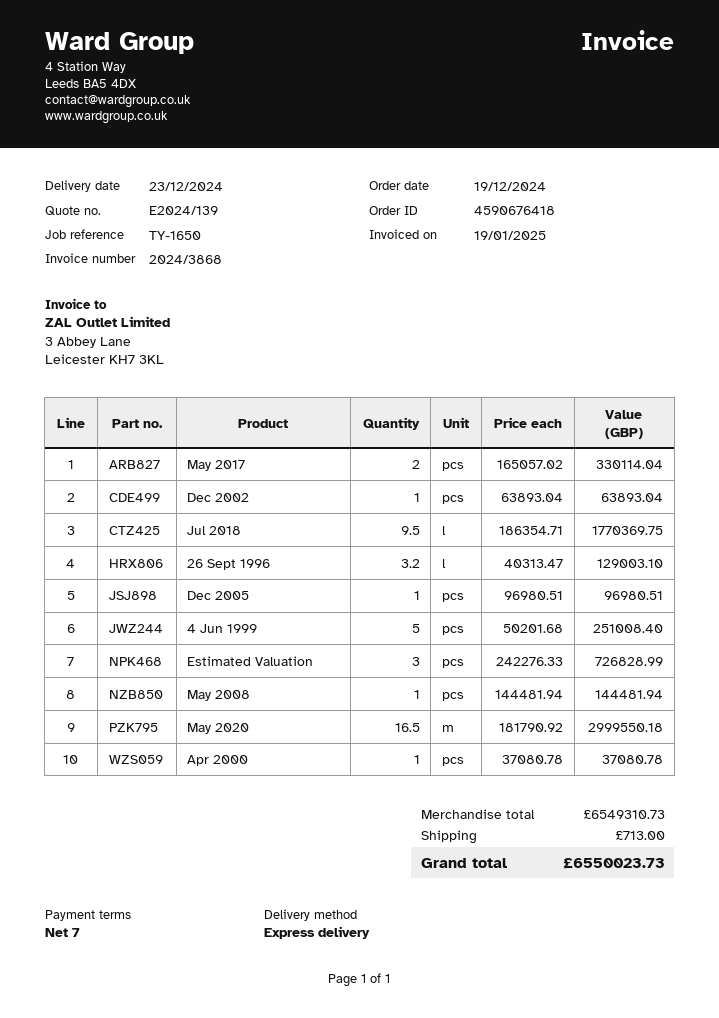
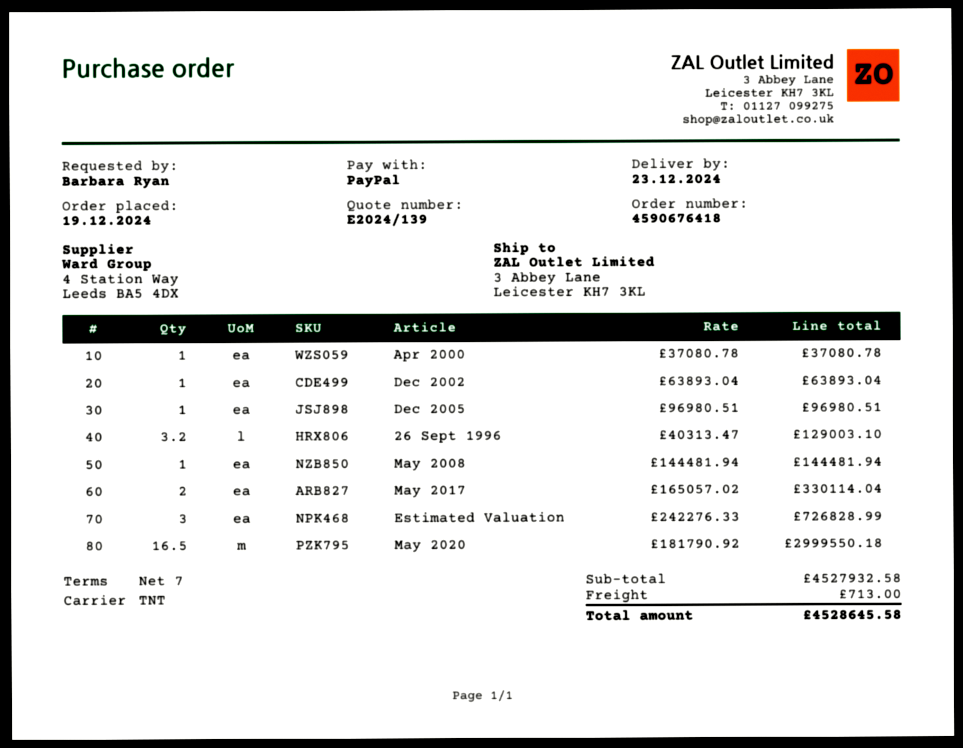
shipping method: express -> TNT
Jul 2018: 9.5 x 186354.71 = 1770369.75 -> none
4 Jun 1999: 5 x 50201.68 = 251008.40 -> none
subtotal: 6549310.73 -> 4527932.58
total: 6550023.73 -> 4528645.58

